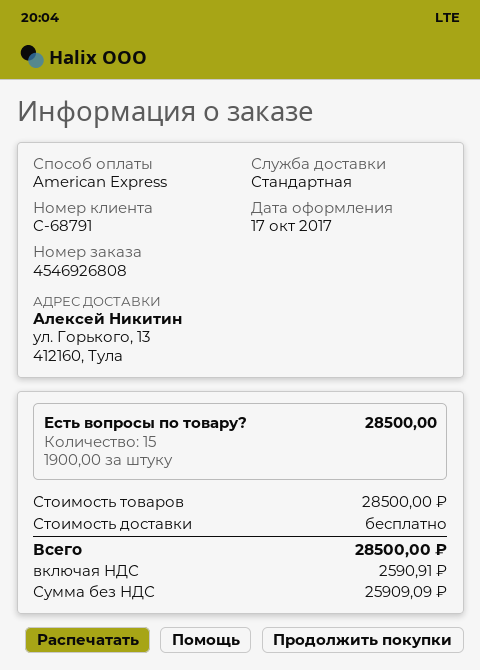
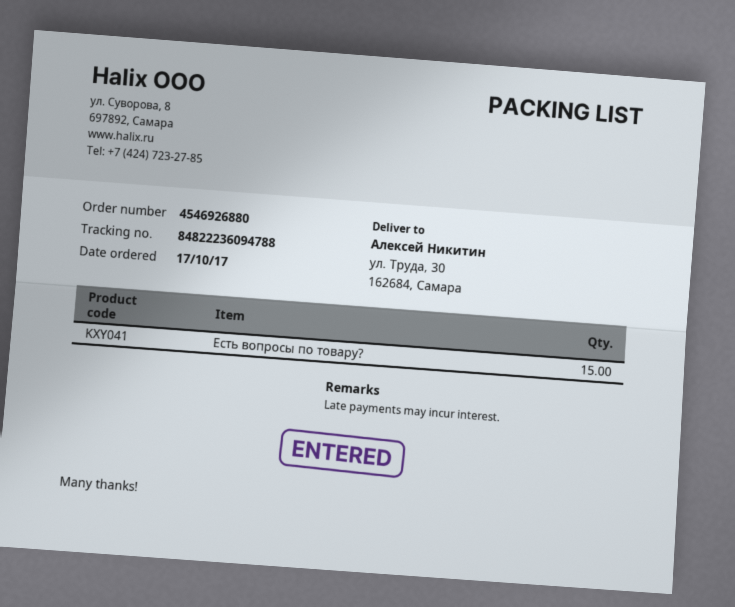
order number: 4546926808 -> 4546926880
ship to: ул. Горького, 13, 412160, Тула -> ул. Труда, 30, 162684, Самара

